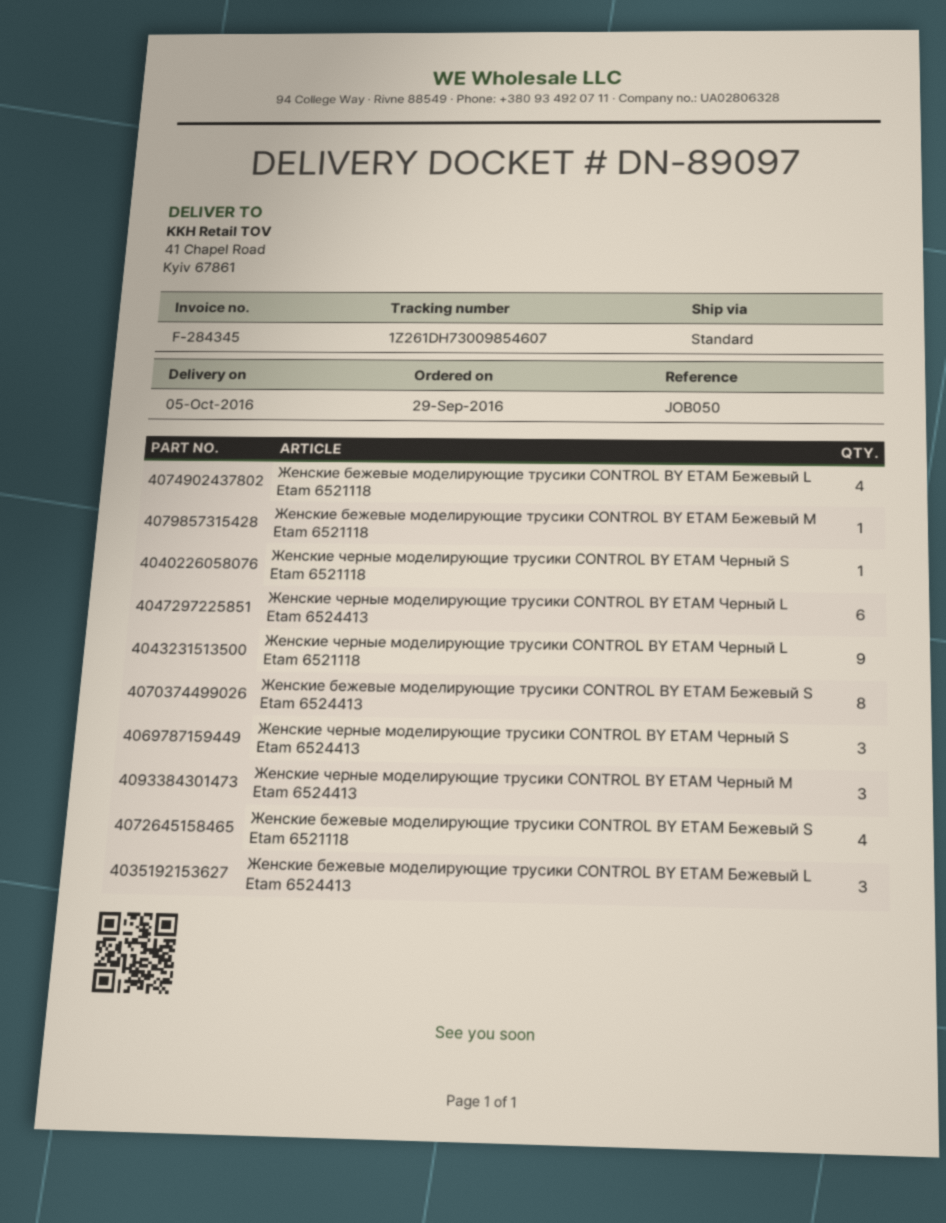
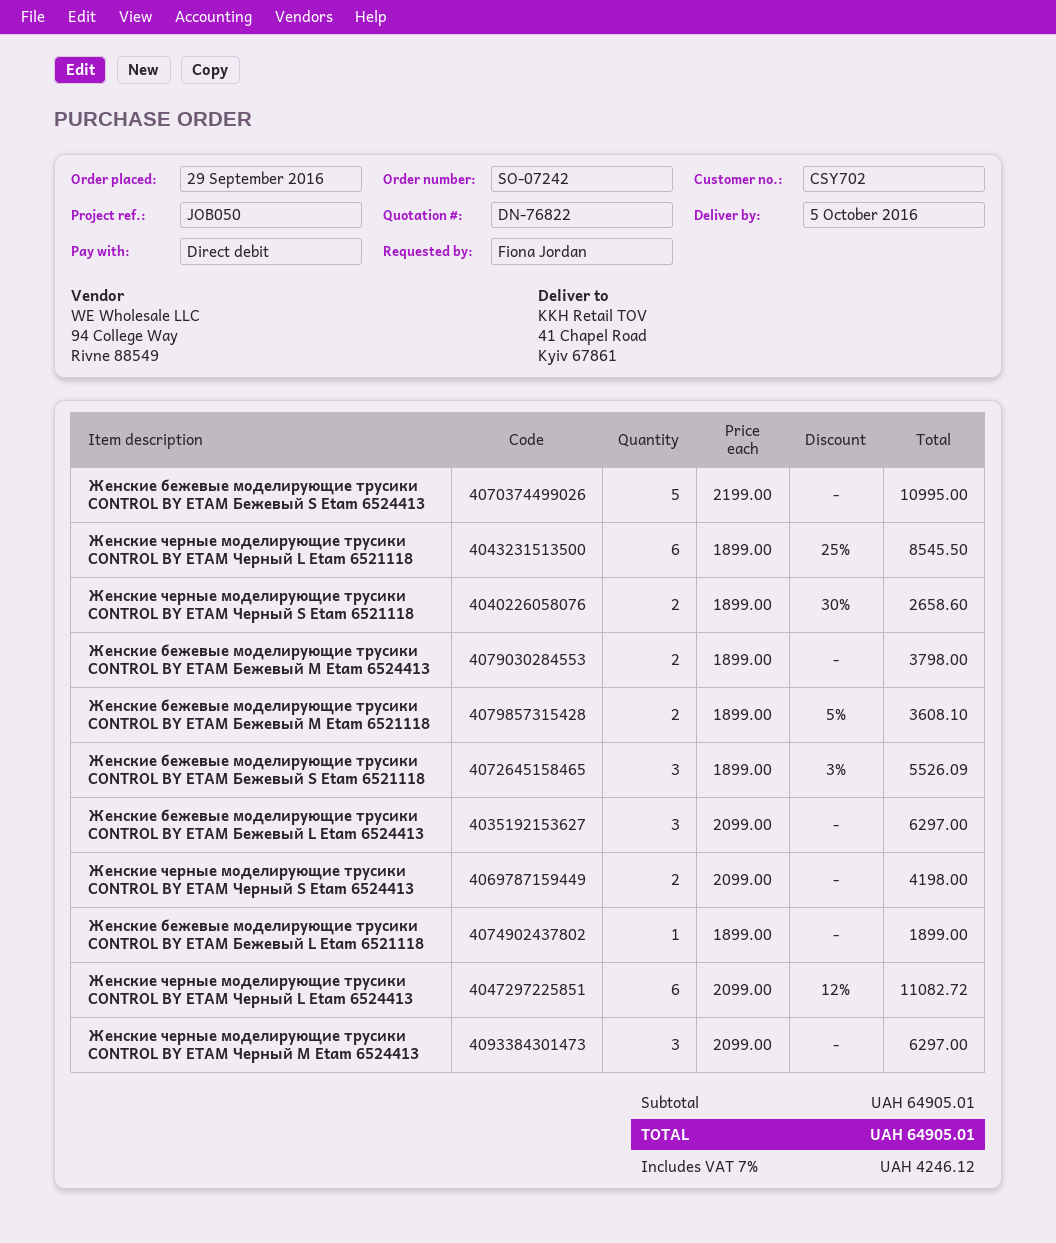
Женские бежевые моделирующие трусики CONTROL BY ETAM Бежевый L Etam 6521118: 4 -> 1
Женские бежевые моделирующие трусики CONTROL BY ETAM Бежевый M Etam 6521118: 1 -> 2
Женские черные моделирующие трусики CONTROL BY ETAM Черный S Etam 6521118: 1 -> 2
Женские черные моделирующие трусики CONTROL BY ETAM Черный L Etam 6521118: 9 -> 6
Женские бежевые моделирующие трусики CONTROL BY ETAM Бежевый S Etam 6524413: 8 -> 5
Женские черные моделирующие трусики CONTROL BY ETAM Черный S Etam 6524413: 3 -> 2
Женские бежевые моделирующие трусики CONTROL BY ETAM Бежевый S Etam 6521118: 4 -> 3
Женские бежевые моделирующие трусики CONTROL BY ETAM Бежевый M Etam 6524413: none -> 2

